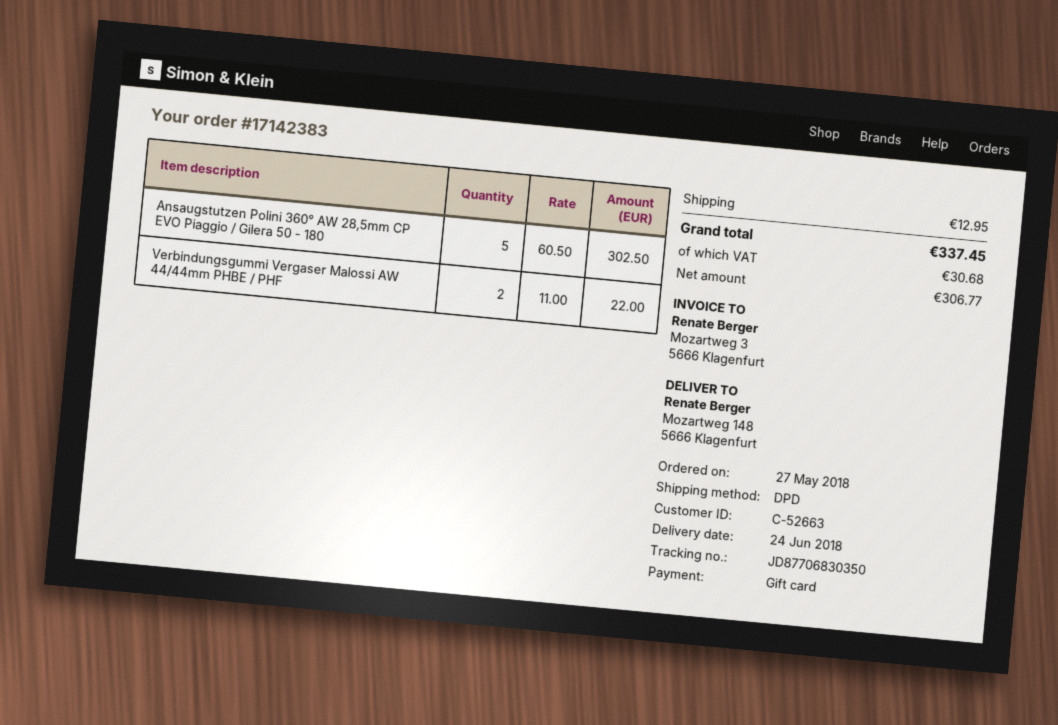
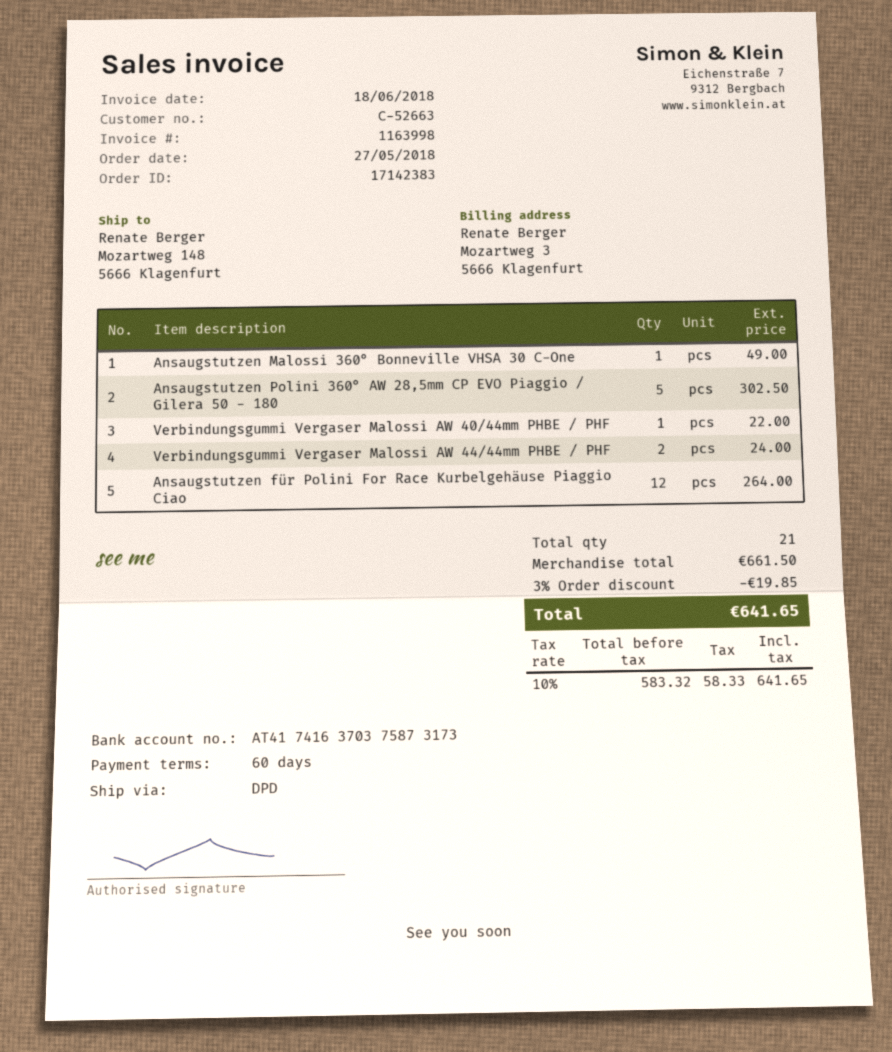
Verbindungsgummi Vergaser Malossi AW 44/44mm PHBE / PHF: 2 for 22.00 -> 2 for 24.00
Ansaugstutzen Malossi 360° Bonneville VHSA 30 C-One: none -> 1 for 49.00
Verbindungsgummi Vergaser Malossi AW 40/44mm PHBE / PHF: none -> 1 for 22.00
Ansaugstutzen für Polini For Race Kurbelgehäuse Piaggio Ciao: none -> 12 for 264.00
discount: none -> 3% = 19.85
shipping: 12.95 -> none
net: 306.77 -> 583.32
tax: 30.68 -> 58.33
total: 337.45 -> 641.65

